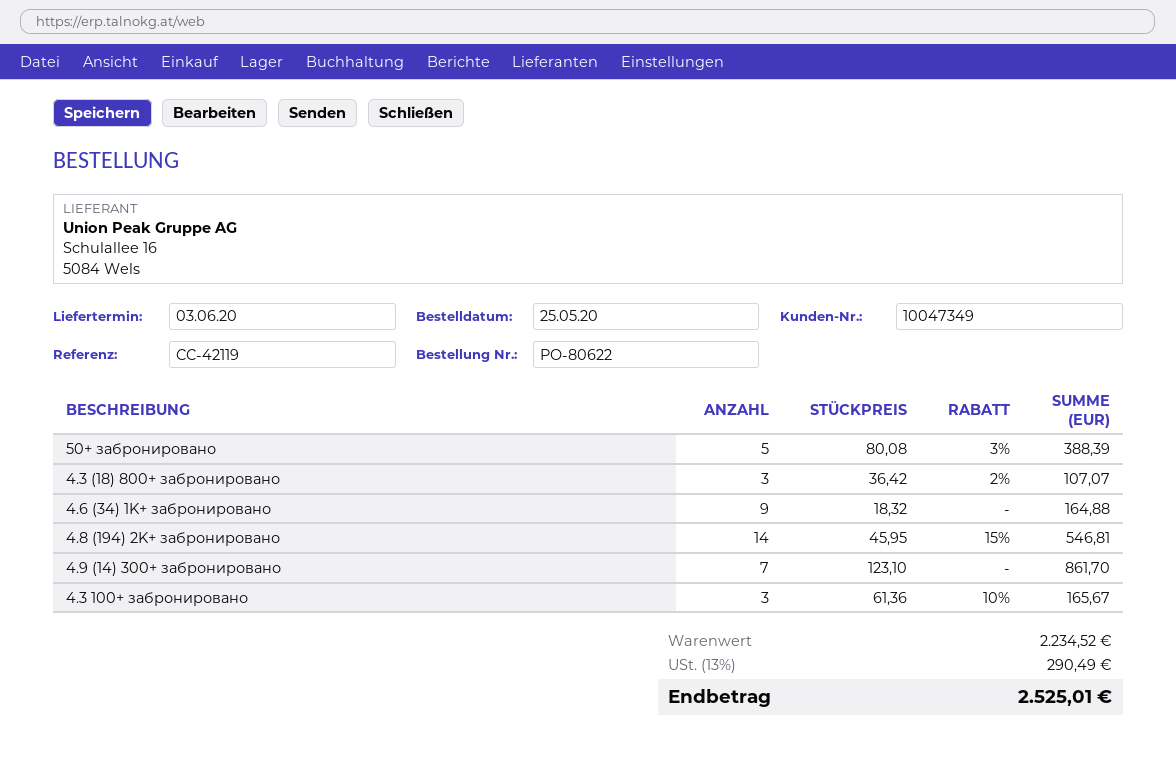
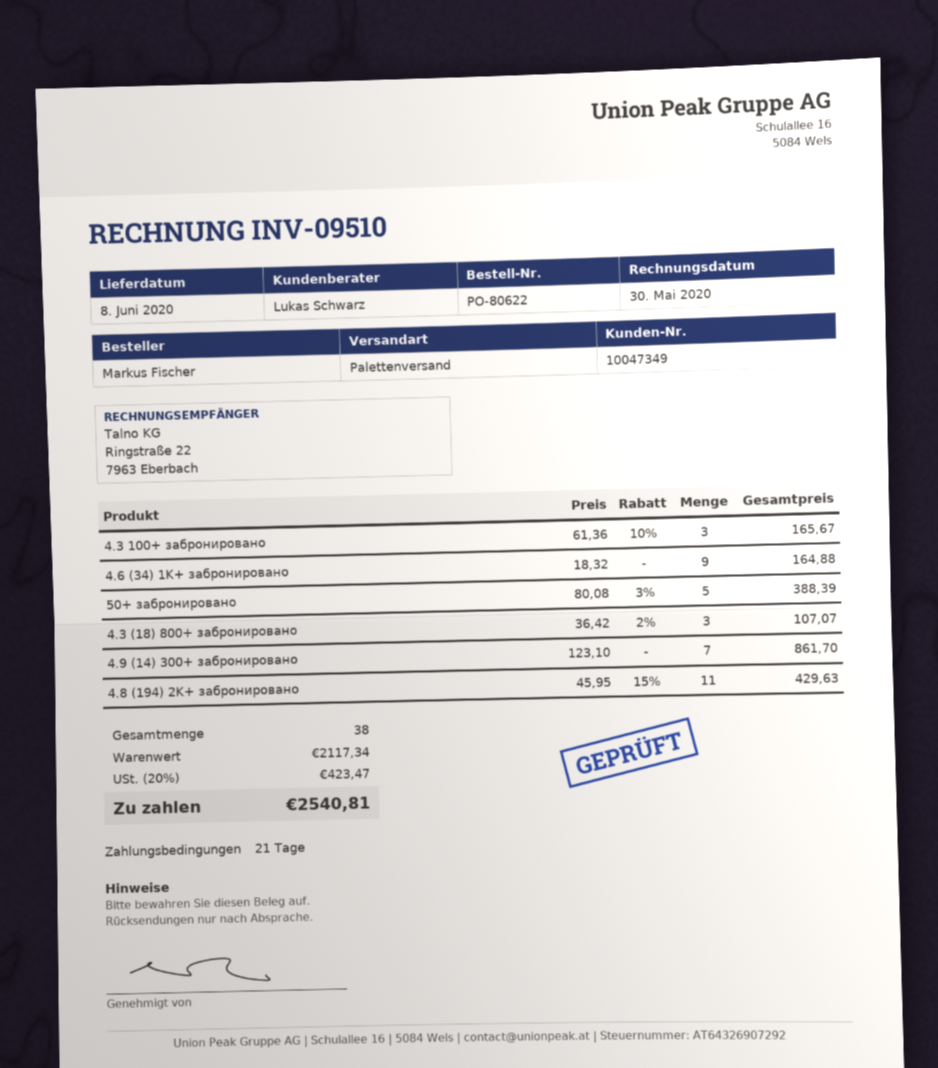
delivery date: 2020-06-03 -> 2020-06-08
4.8 (194) 2K+ забронировано: 14 x 45.95 - 15% = 546.81 -> 11 x 45.95 - 15% = 429.63
subtotal: 2234.52 -> 2117.34
tax: 13% = 290.49 -> 20% = 423.47
total: 2525.01 -> 2540.81

